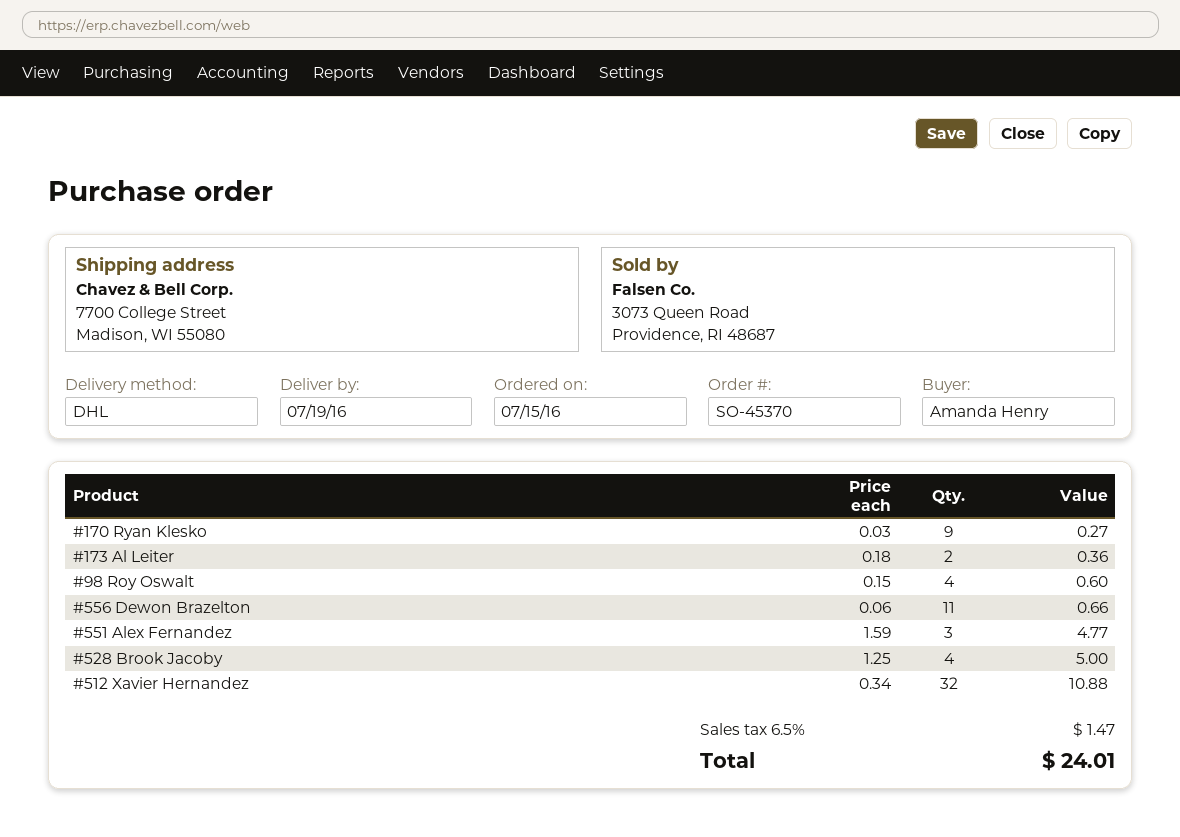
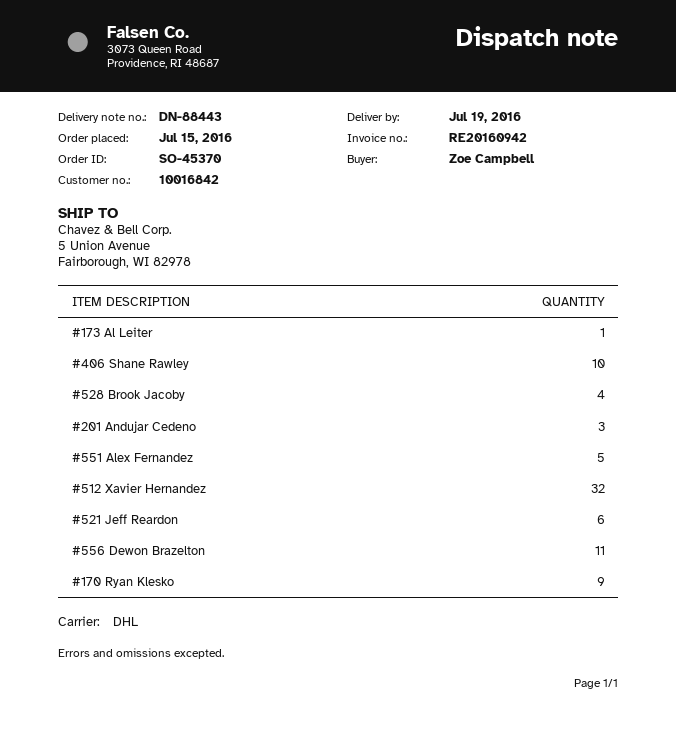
ordered by: Amanda Henry -> Zoe Campbell
ship to: 7700 College Street, Madison, WI 55080 -> 5 Union Avenue, Fairborough, WI 82978
#173 Al Leiter: 2 -> 1
#98 Roy Oswalt: 4 -> none
#551 Alex Fernandez: 3 -> 5
#406 Shane Rawley: none -> 10
#201 Andujar Cedeno: none -> 3
#521 Jeff Reardon: none -> 6

